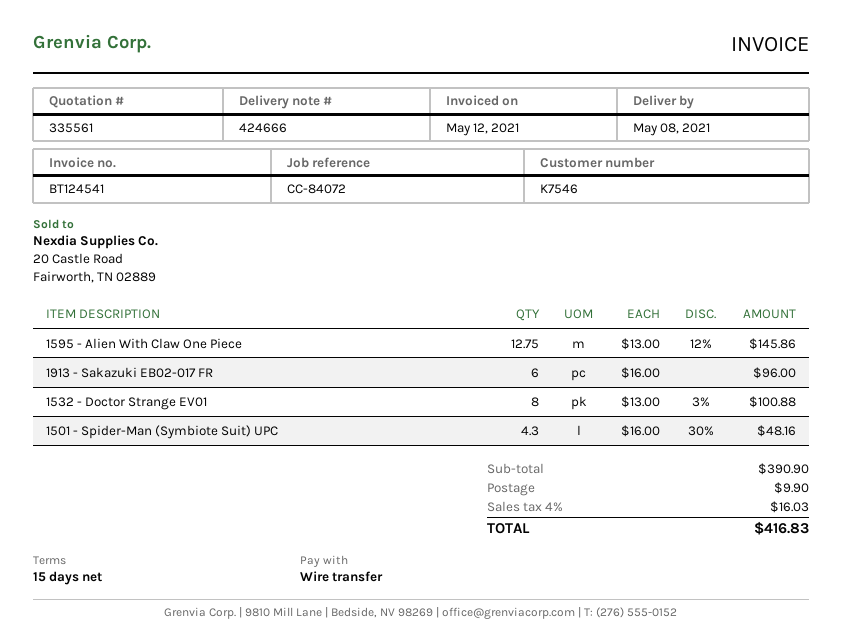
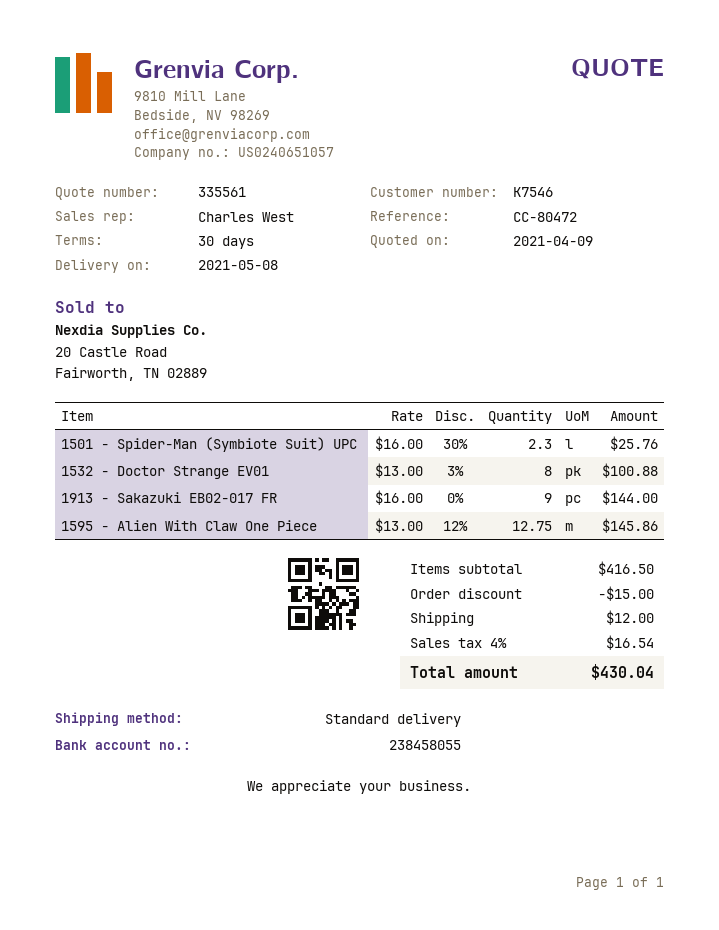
payment terms: 15 days -> 30 days
reference: CC-84072 -> CC-80472
1913 - Sakazuki EB02-017 FR: 6 x 16.00 = 96.00 -> 9 x 16.00 = 144.00
1501 - Spider-Man (Symbiote Suit) UPC: 4.3 x 16.00 - 30% = 48.16 -> 2.3 x 16.00 - 30% = 25.76
subtotal: 390.90 -> 416.50
discount: none -> 15.00
shipping: 9.90 -> 12.00
tax: 4% = 16.03 -> 4% = 16.54
total: 416.83 -> 430.04

